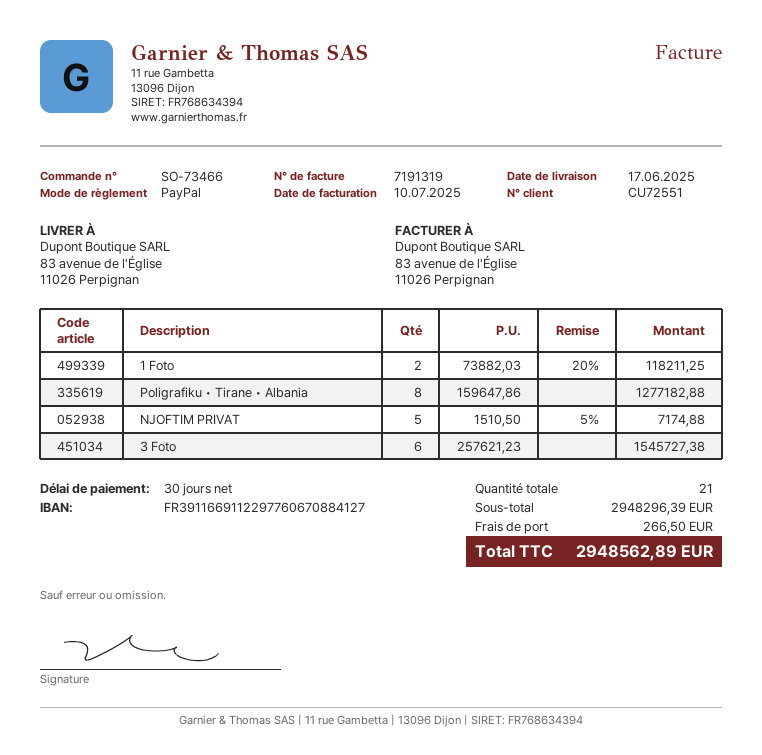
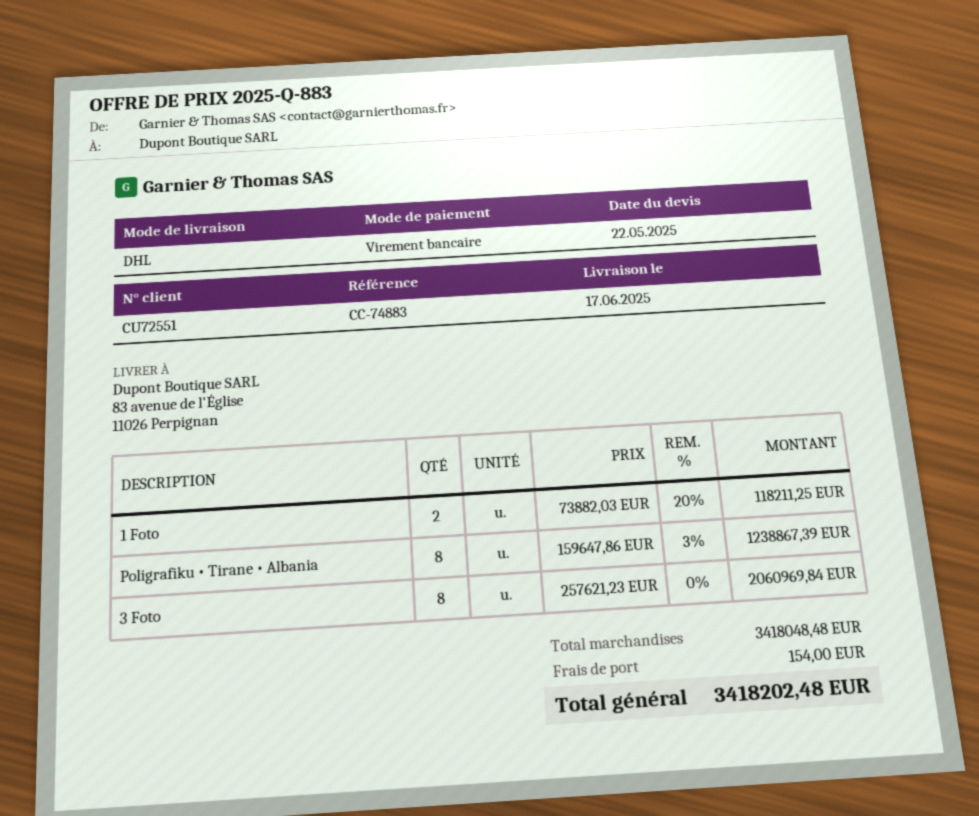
payment method: PayPal -> bank transfer
Poligrafiku • Tirane • Albania: 8 x 159647.86 = 1277182.88 -> 8 x 159647.86 - 3% = 1238867.39
NJOFTIM PRIVAT: 5 x 1510.50 - 5% = 7174.88 -> none
3 Foto: 6 x 257621.23 = 1545727.38 -> 8 x 257621.23 = 2060969.84
subtotal: 2948296.39 -> 3418048.48
shipping: 266.50 -> 154.00
total: 2948562.89 -> 3418202.48

